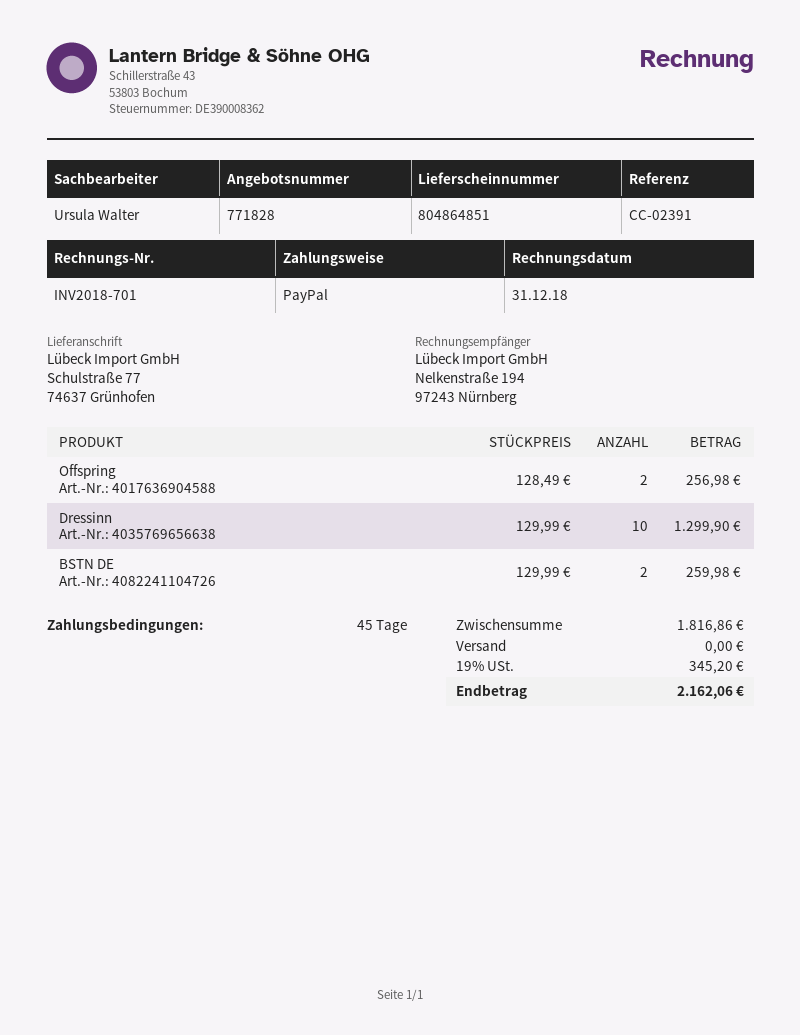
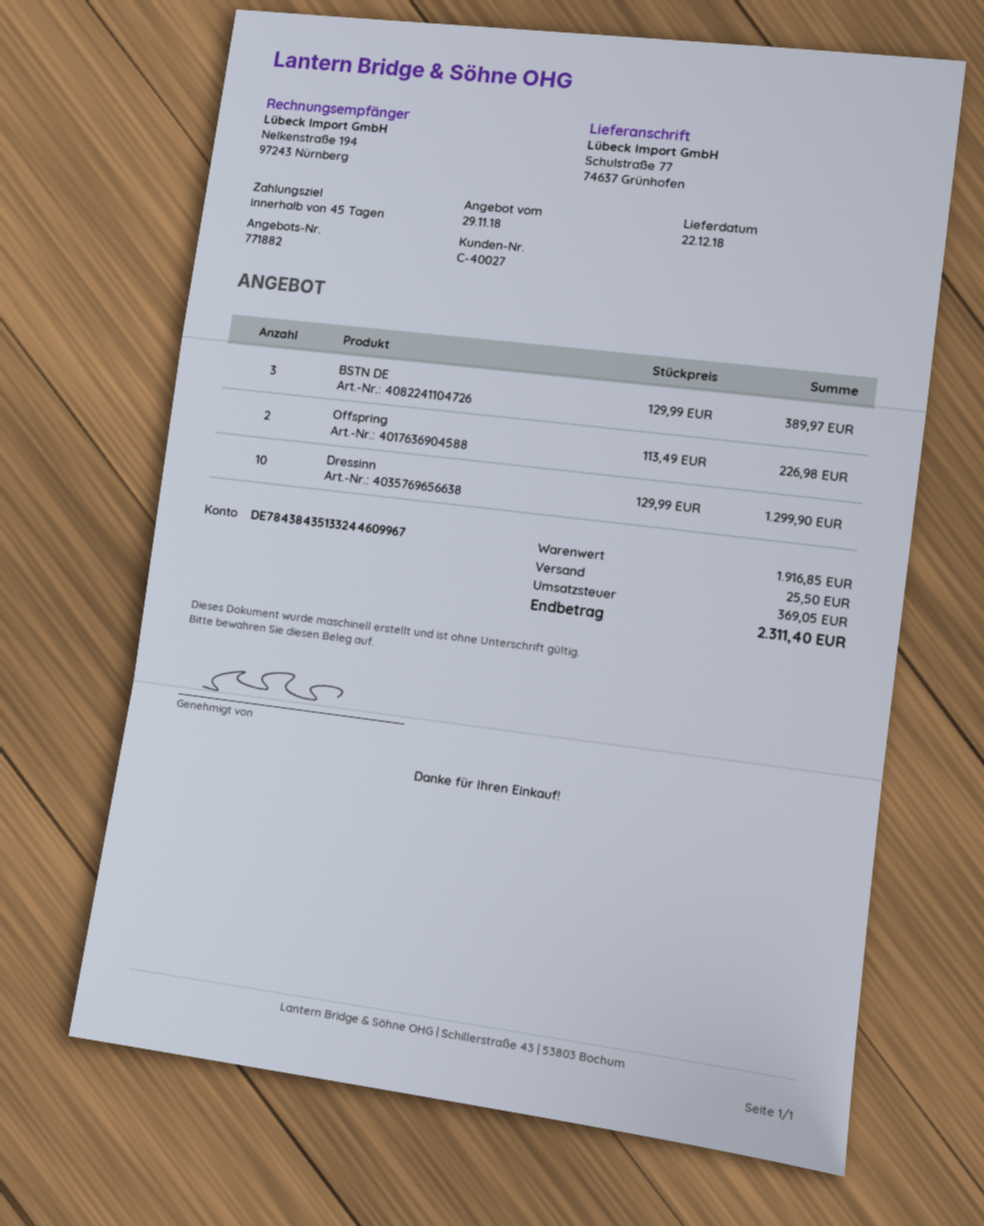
quote number: 771828 -> 771882
Offspring: 2 x 128.49 = 256.98 -> 2 x 113.49 = 226.98
BSTN DE: 2 x 129.99 = 259.98 -> 3 x 129.99 = 389.97
subtotal: 1816.86 -> 1916.85
shipping: 0.00 -> 25.50
tax: 345.20 -> 369.05
total: 2162.06 -> 2311.40

